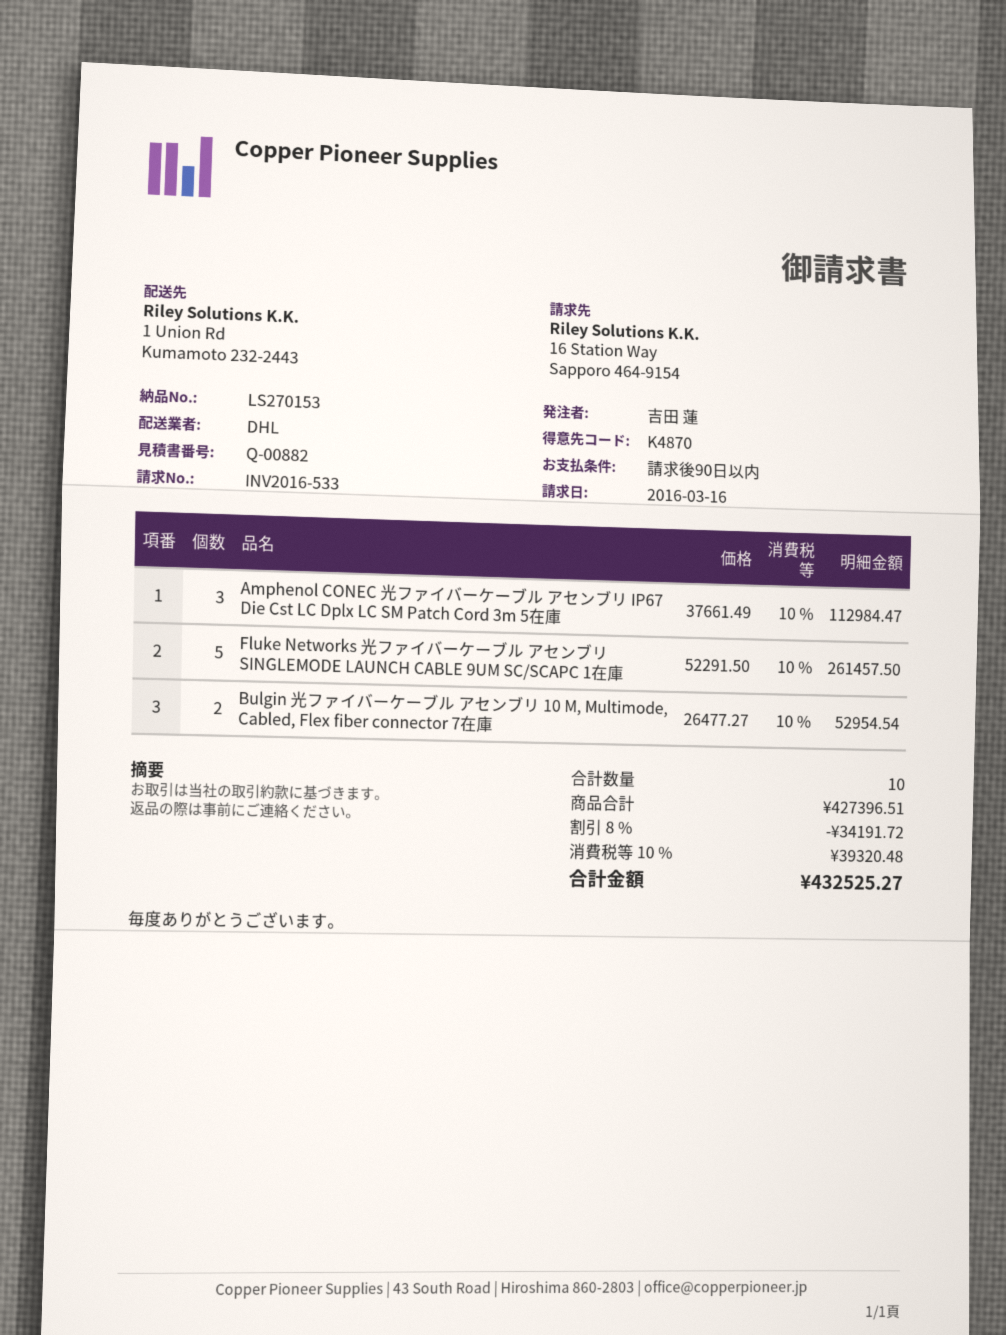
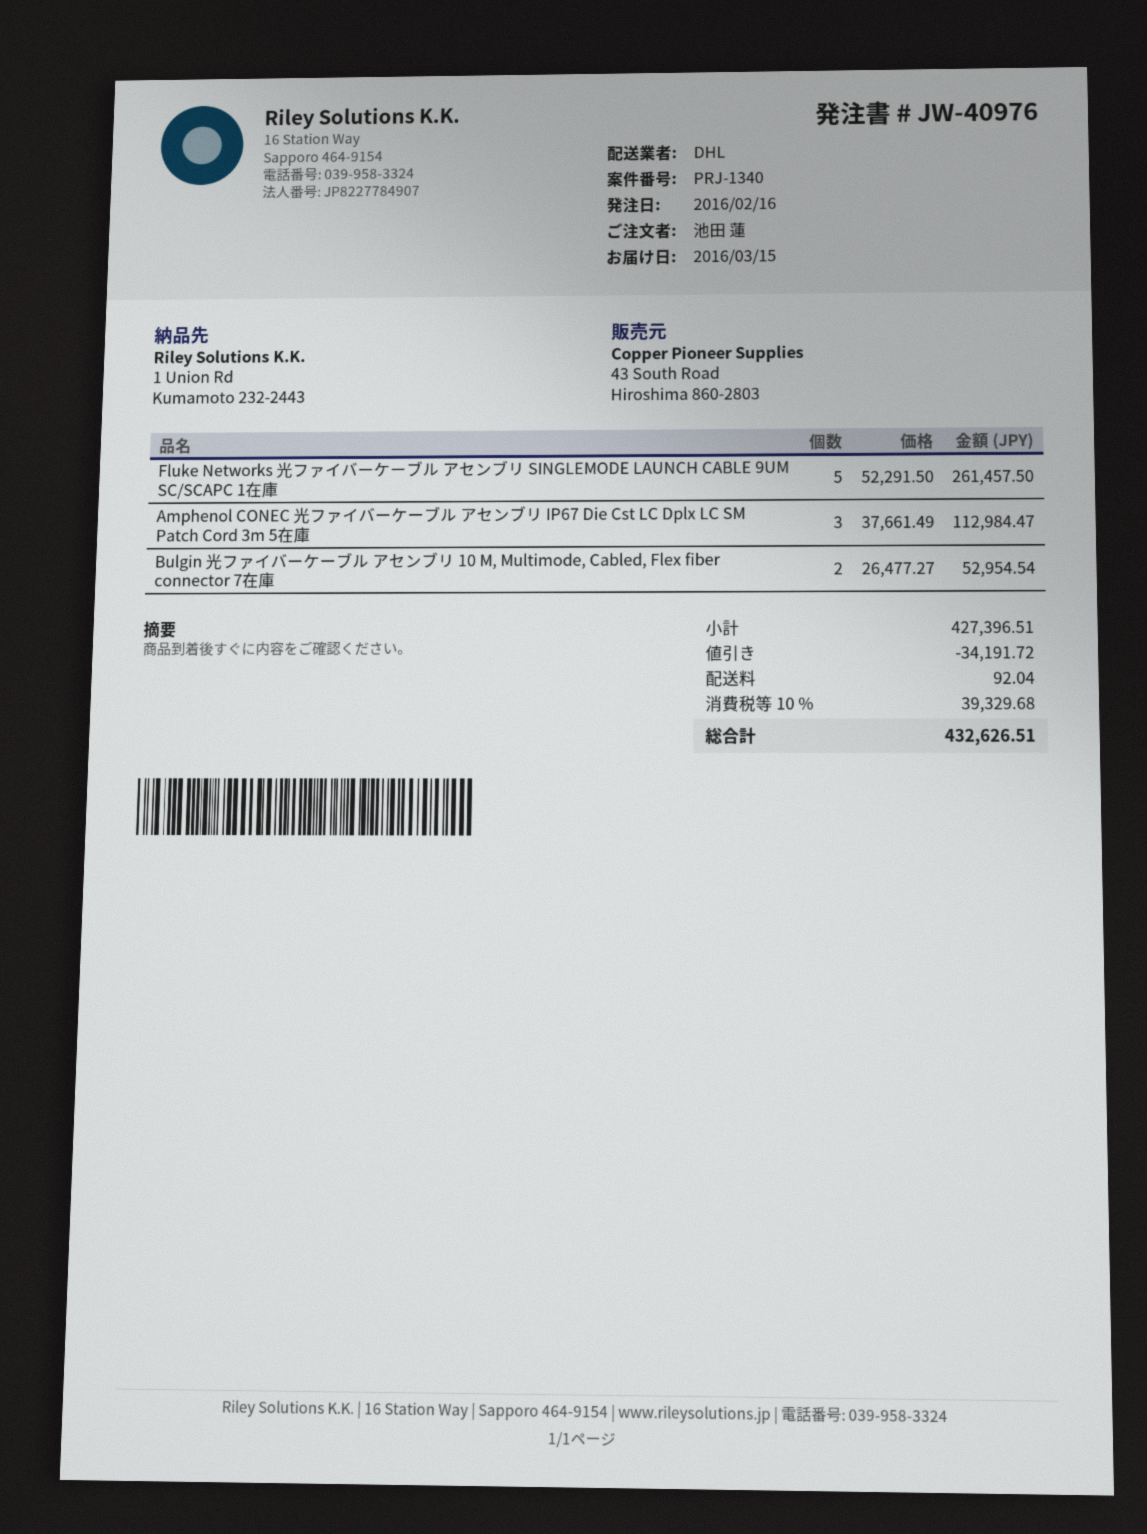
ordered by: 吉田 蓮 -> 池田 蓮
shipping: none -> 92.04
tax: 10% = 39320.48 -> 10% = 39329.68
total: 432525.27 -> 432626.51

